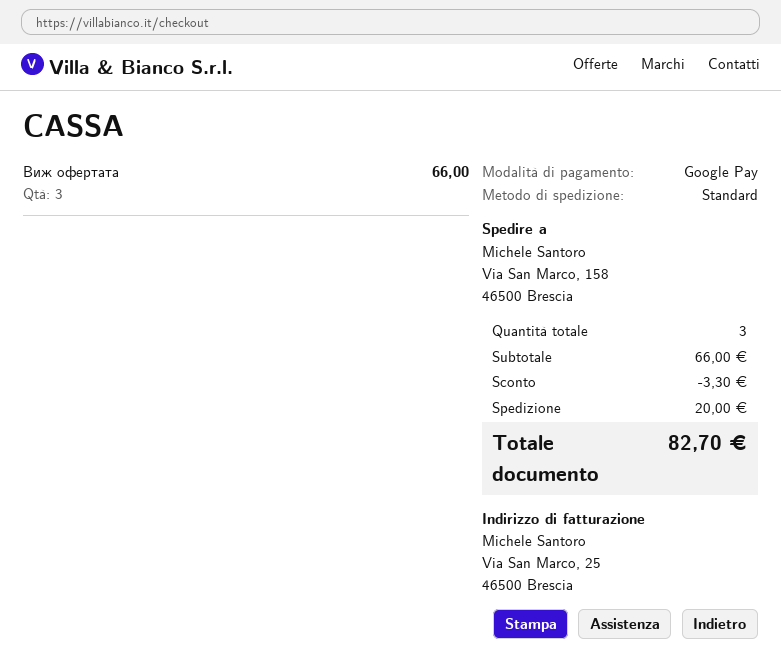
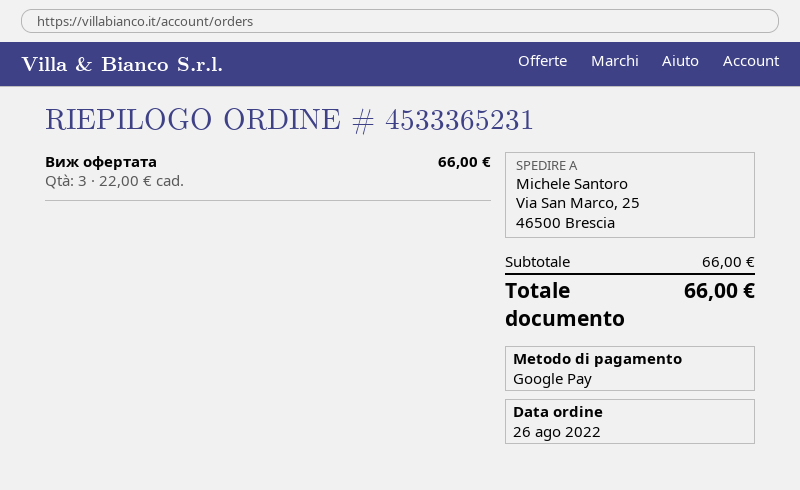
ship to: Via San Marco, 158, 46500 Brescia -> Via San Marco, 25, 46500 Brescia
discount: 3.30 -> none
shipping: 20.00 -> none
total: 82.70 -> 66.00

